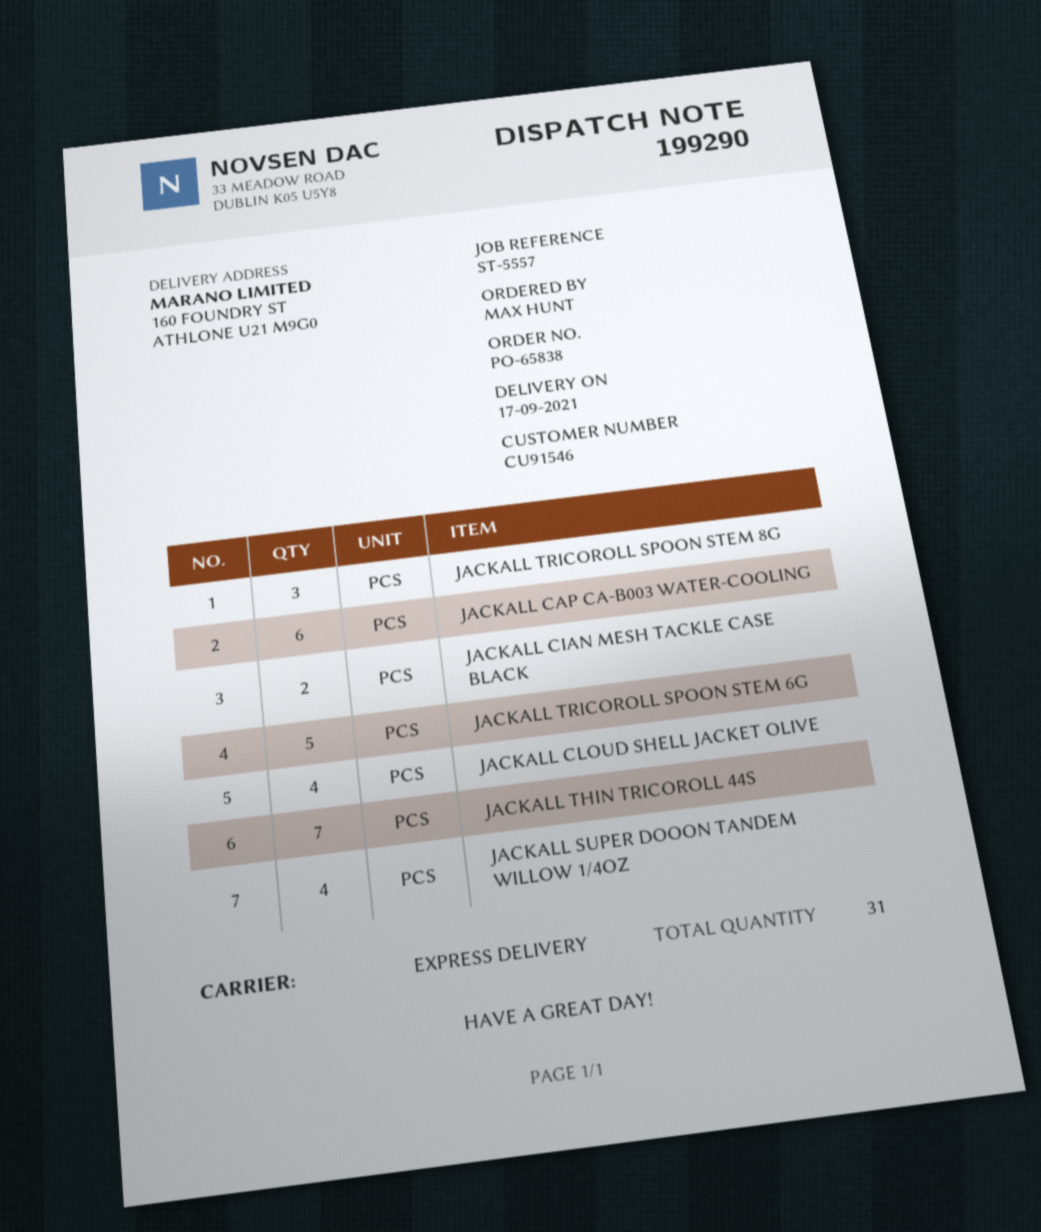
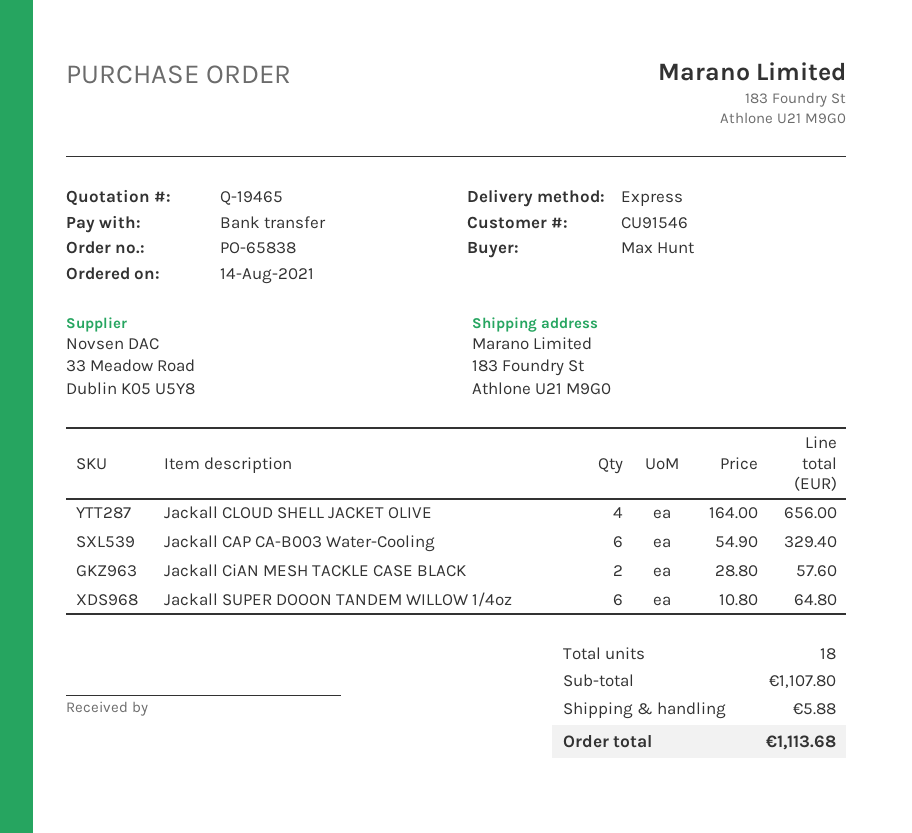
ship to: 160 FOUNDRY ST, ATHLONE U21 M9G0 -> 183 Foundry St, Athlone U21 M9G0
JACKALL TRICOROLL SPOON STEM 8G: 3 -> none
JACKALL TRICOROLL SPOON STEM 6G: 5 -> none
JACKALL THIN TRICOROLL 44S: 7 -> none
JACKALL SUPER DOOON TANDEM WILLOW 1/4OZ: 4 -> 6
total quantity: 31 -> 18

